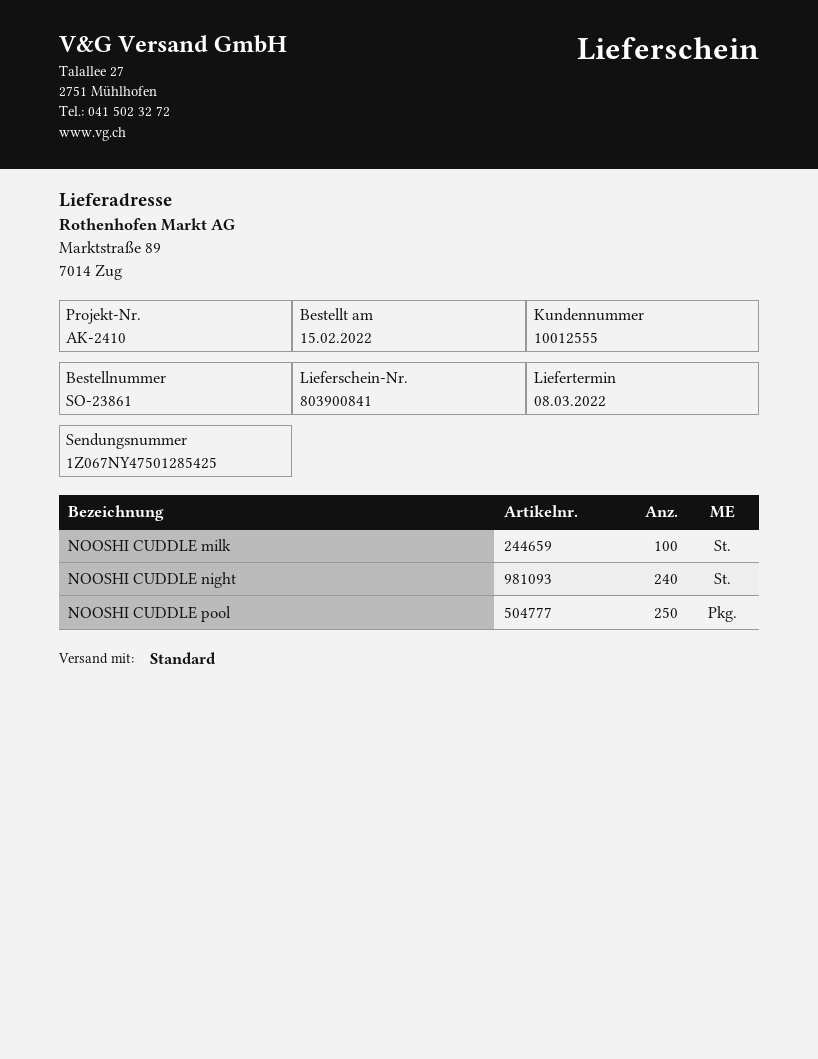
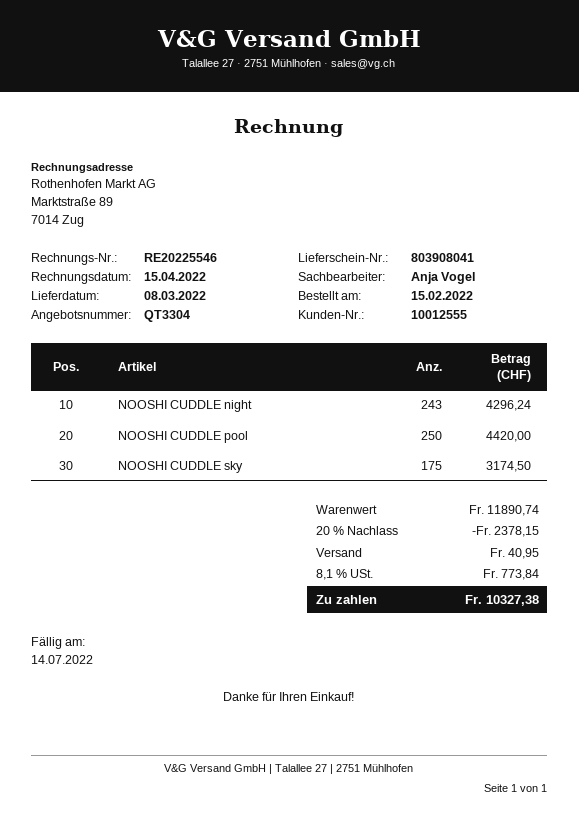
delivery note number: 803900841 -> 803908041
NOOSHI CUDDLE milk: 100 -> none
NOOSHI CUDDLE night: 240 -> 243
NOOSHI CUDDLE sky: none -> 175

